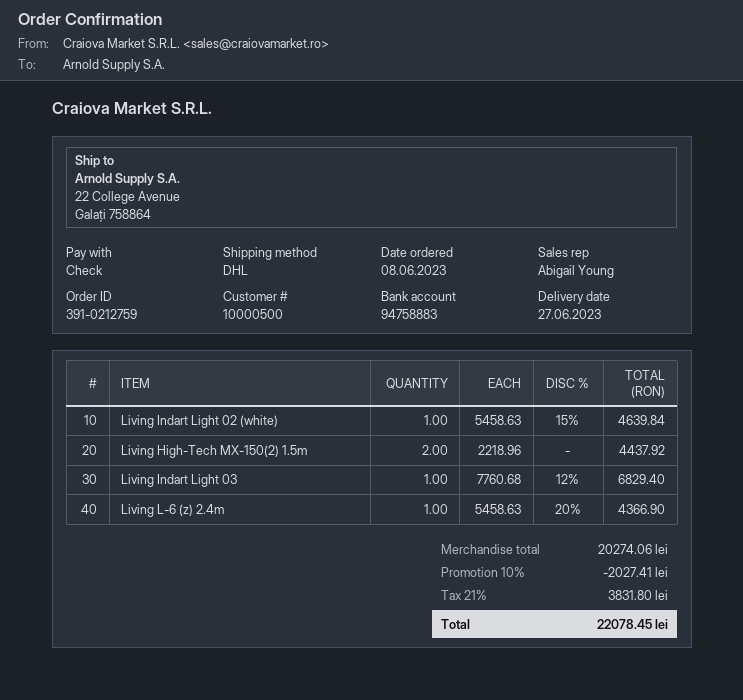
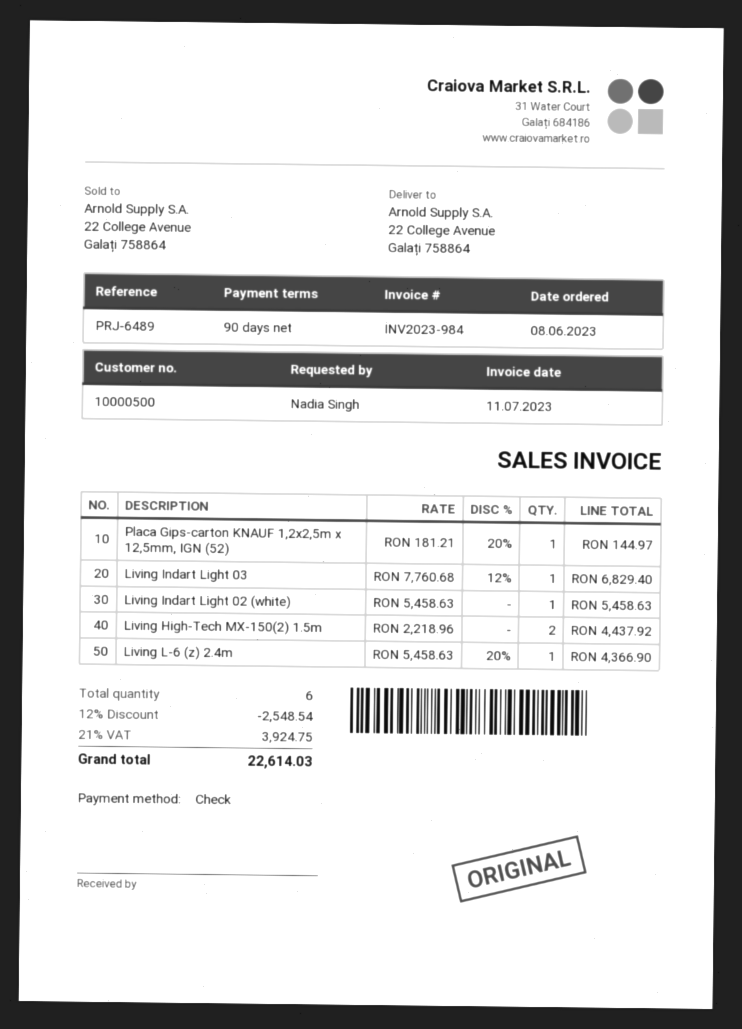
Living Indart Light 02 (white): 1 x 5458.63 - 15% = 4639.84 -> 1 x 5458.63 = 5458.63
Placa Gips-carton KNAUF 1,2x2,5m x 12,5mm, IGN (52): none -> 1 x 181.21 - 20% = 144.97
discount: 10% = 2027.41 -> 12% = 2548.54
tax: 21% = 3831.80 -> 21% = 3924.75
total: 22078.45 -> 22614.03

